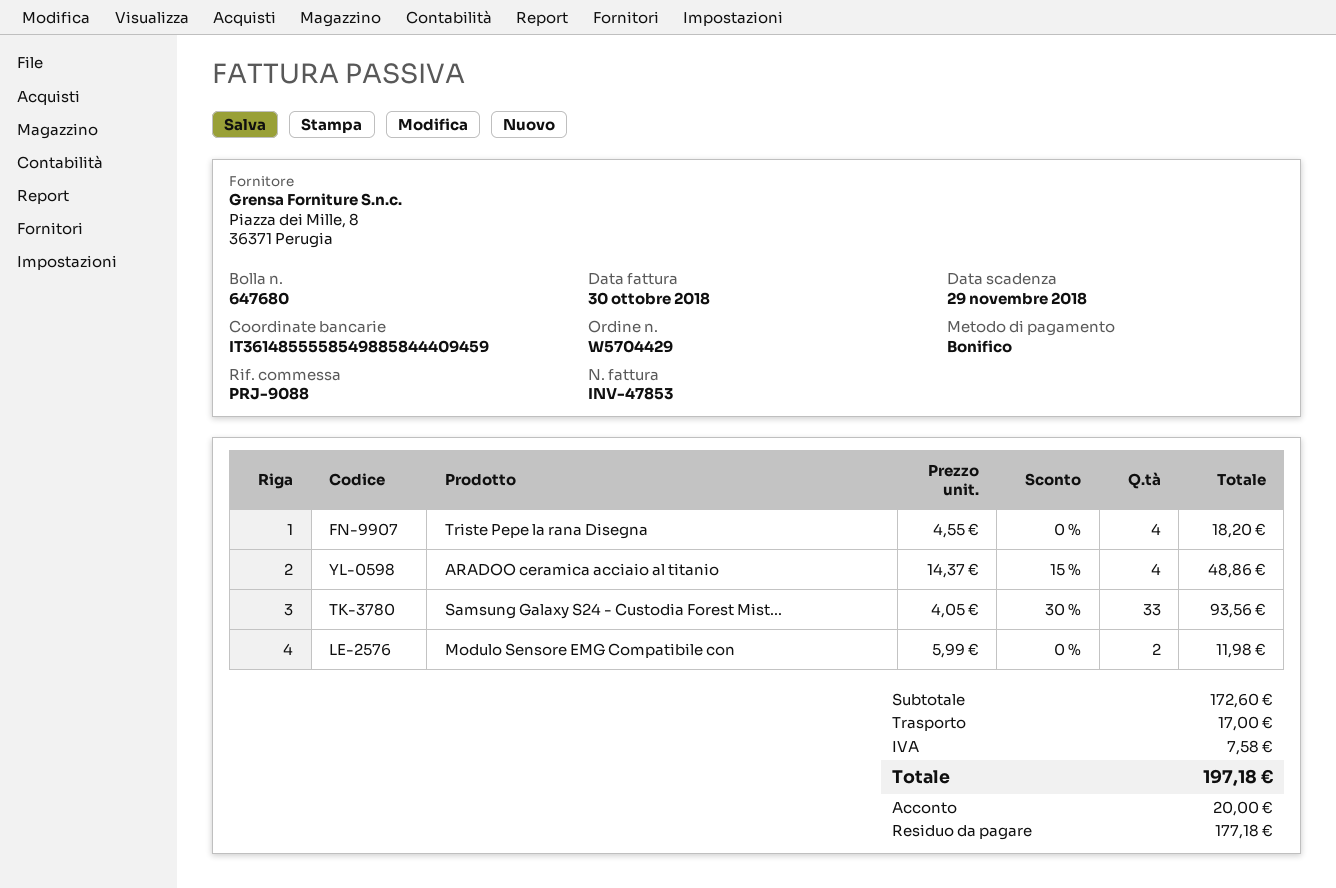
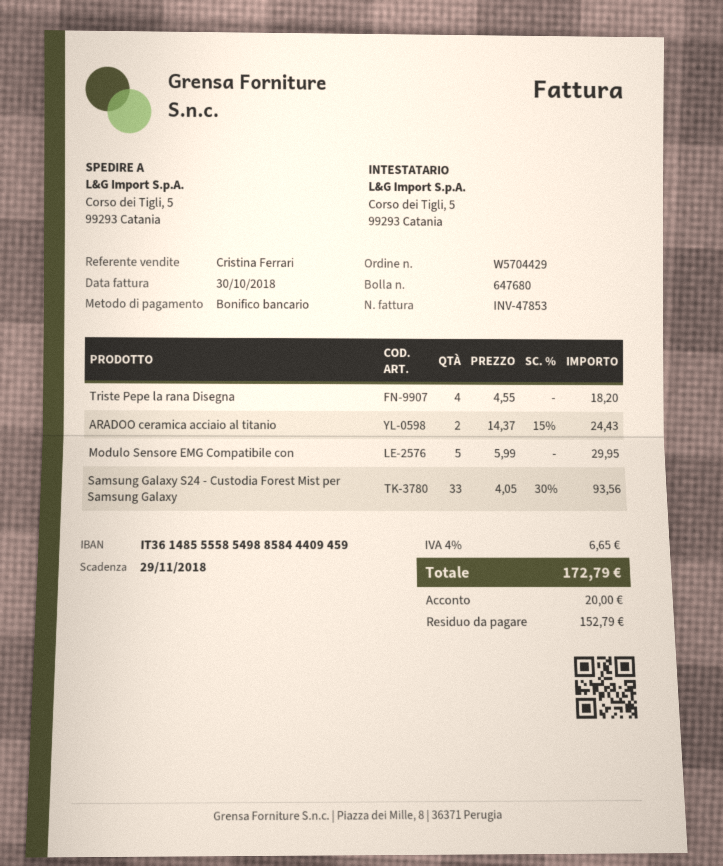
ARADOO ceramica acciaio al titanio: 4 x 14.37 - 15% = 48.86 -> 2 x 14.37 - 15% = 24.43
Modulo Sensore EMG Compatibile con: 2 x 5.99 = 11.98 -> 5 x 5.99 = 29.95
shipping: 17.00 -> none
tax: 7.58 -> 6.65
total: 197.18 -> 172.79
balance: 177.18 -> 152.79

